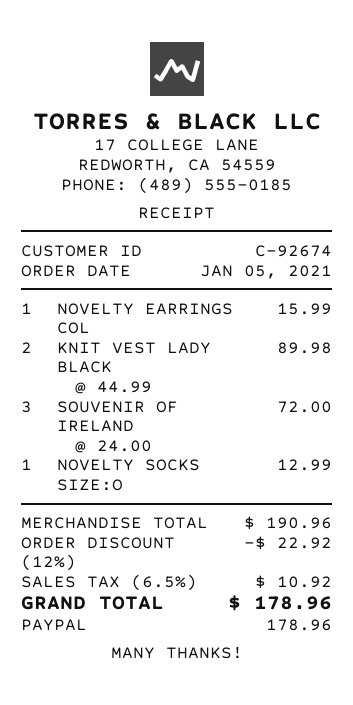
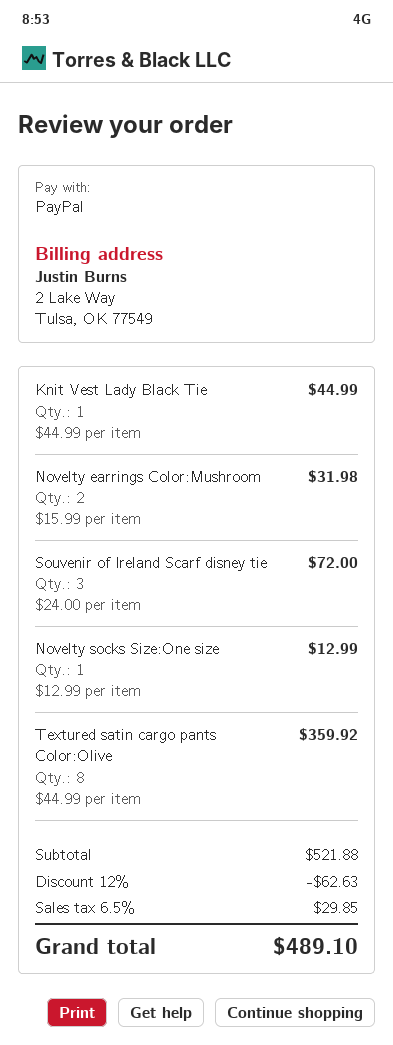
NOVELTY EARRINGS COL: 1 x 15.99 = 15.99 -> 2 x 15.99 = 31.98
KNIT VEST LADY BLACK: 2 x 44.99 = 89.98 -> 1 x 44.99 = 44.99
Textured satin cargo pants Color:Olive: none -> 8 x 44.99 = 359.92
subtotal: 190.96 -> 521.88
discount: 12% = 22.92 -> 12% = 62.63
tax: 6.5% = 10.92 -> 6.5% = 29.85
total: 178.96 -> 489.10

